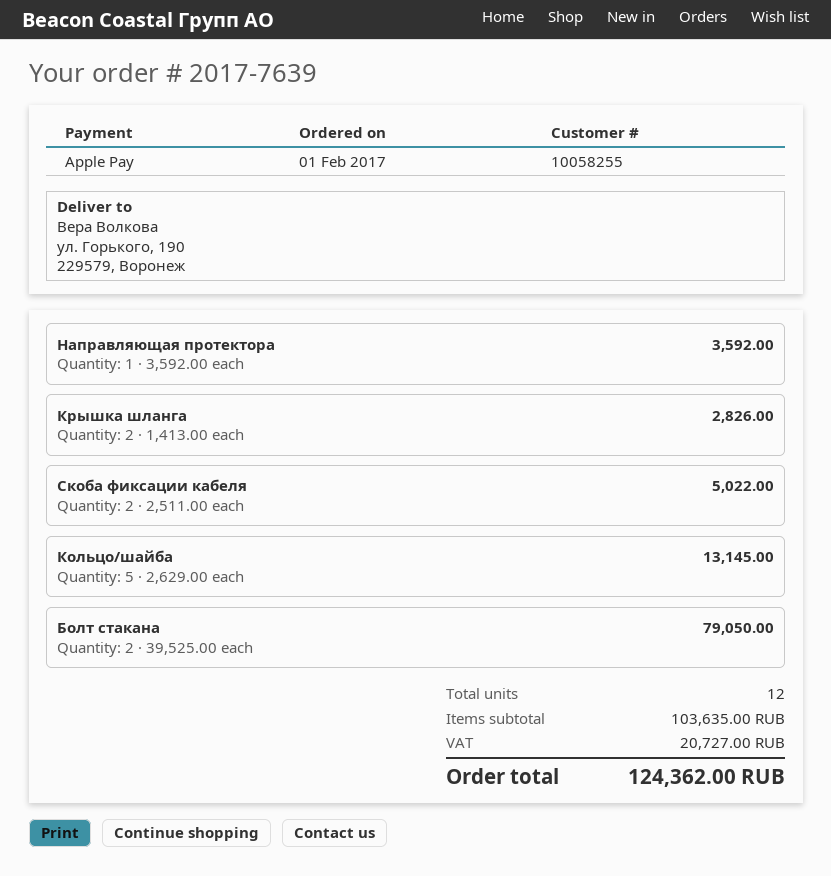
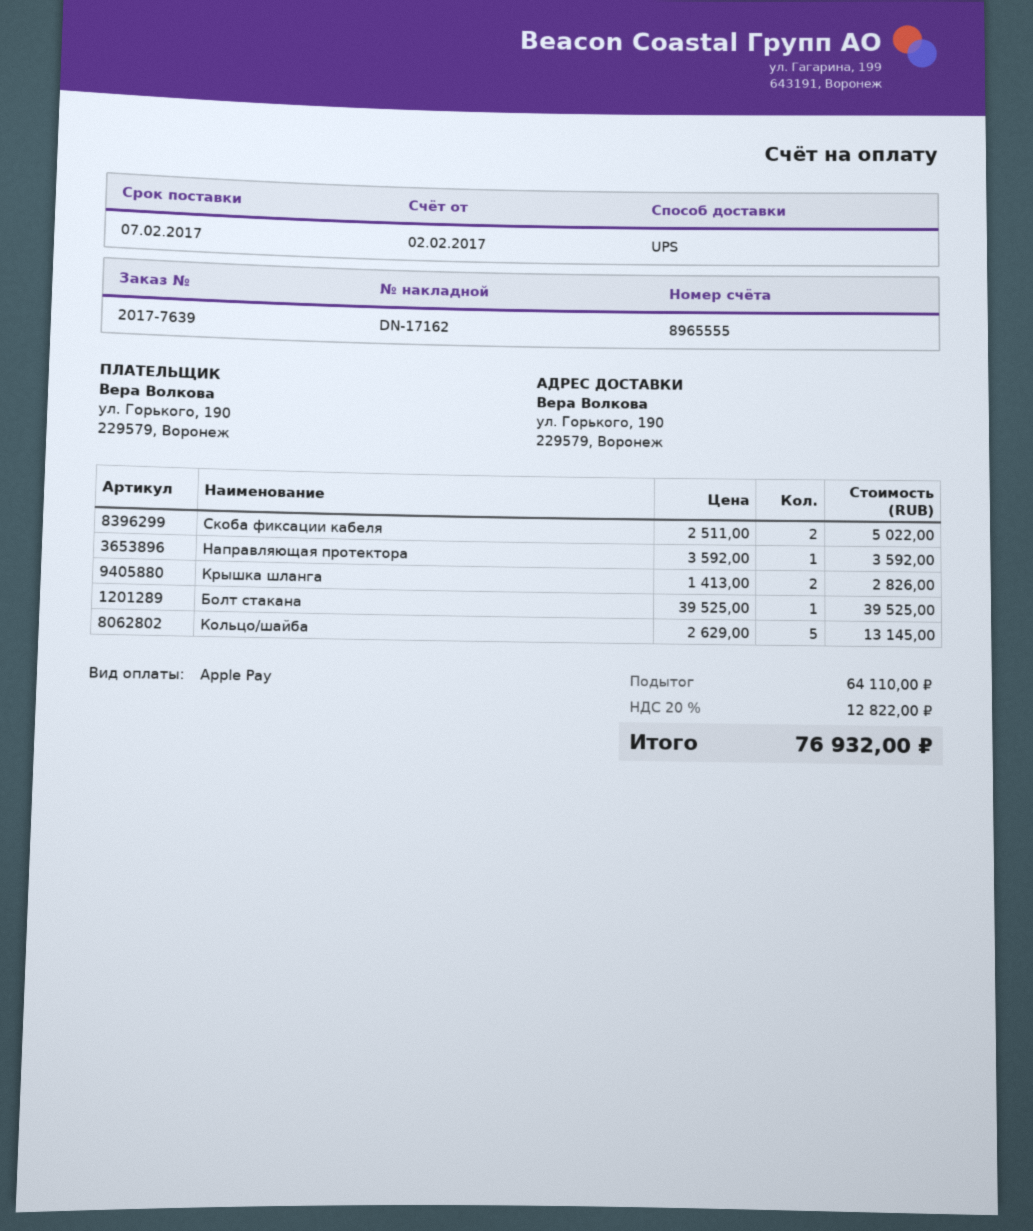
Болт стакана: 2 x 39525.00 = 79050.00 -> 1 x 39525.00 = 39525.00
subtotal: 103635.00 -> 64110.00
tax: 20727.00 -> 12822.00
total: 124362.00 -> 76932.00

